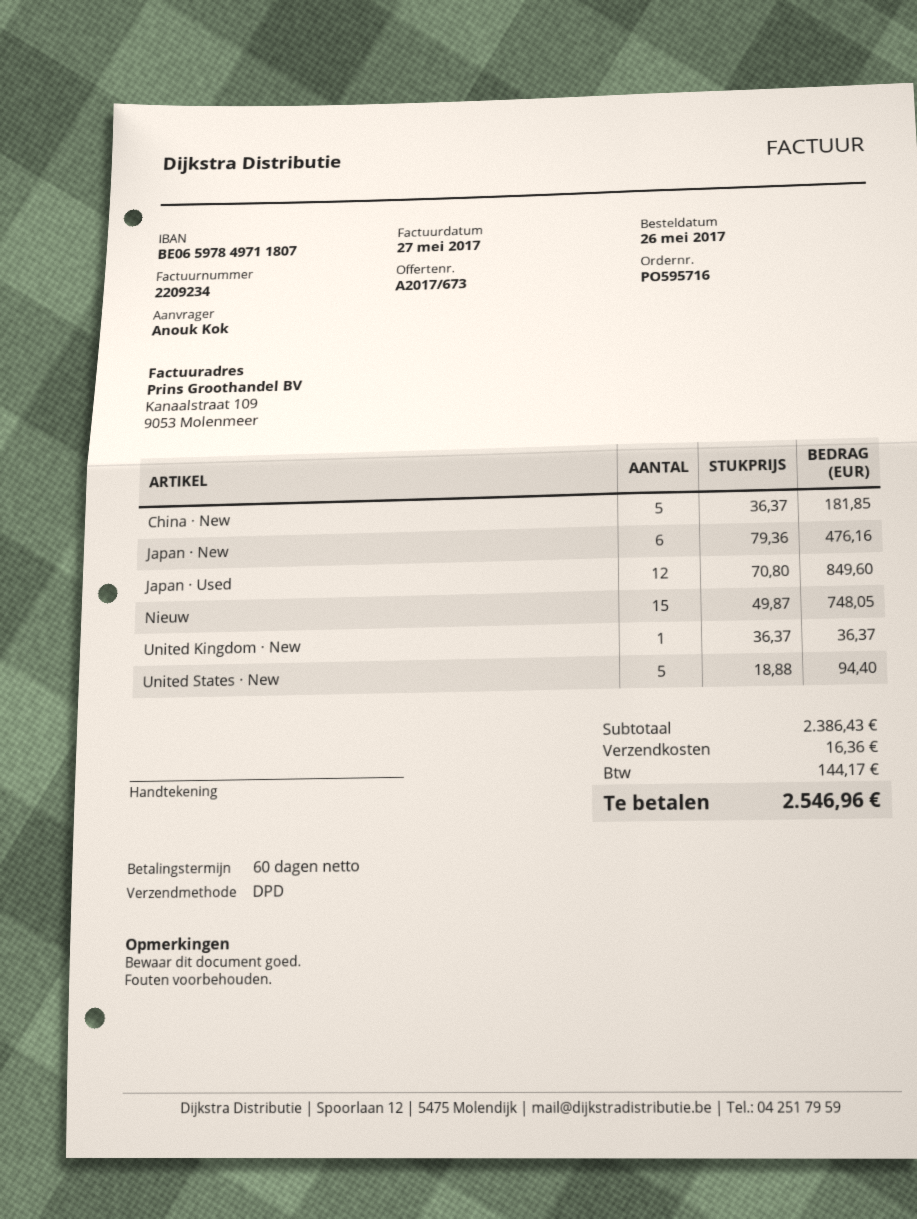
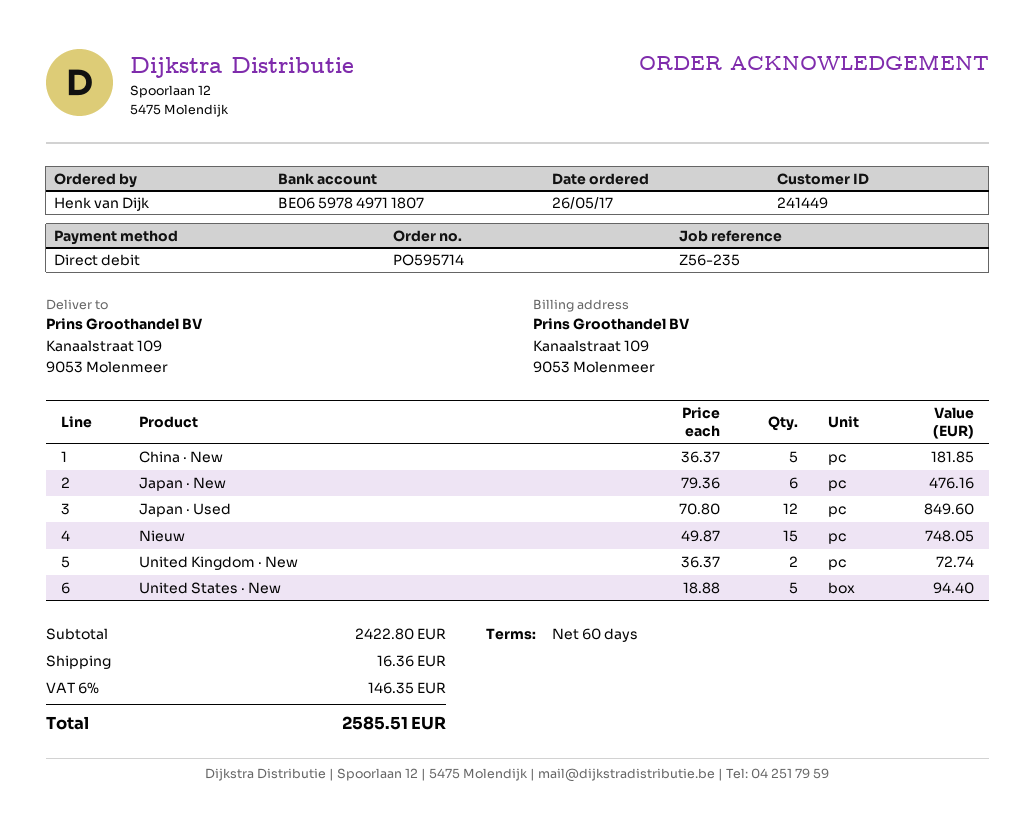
order number: PO595716 -> PO595714
ordered by: Anouk Kok -> Henk van Dijk
United Kingdom · New: 1 x 36.37 = 36.37 -> 2 x 36.37 = 72.74
subtotal: 2386.43 -> 2422.80
tax: 144.17 -> 146.35
total: 2546.96 -> 2585.51

